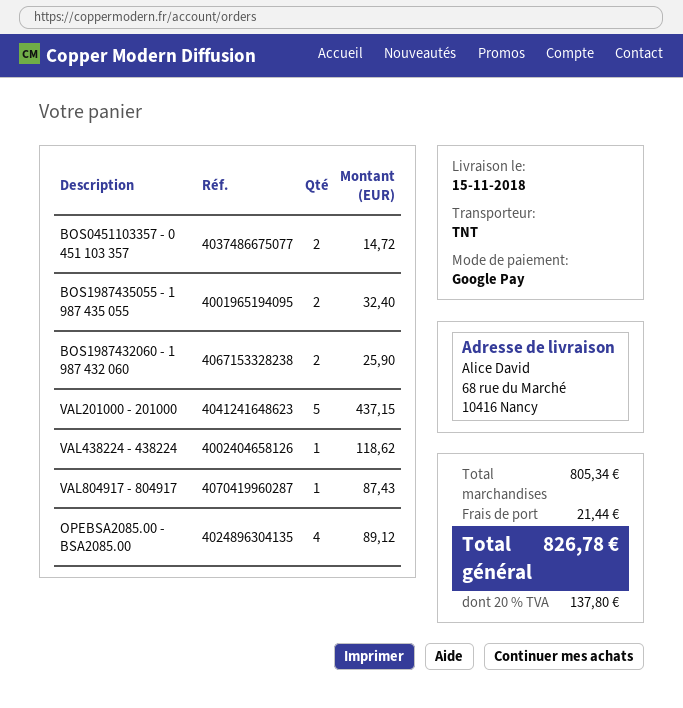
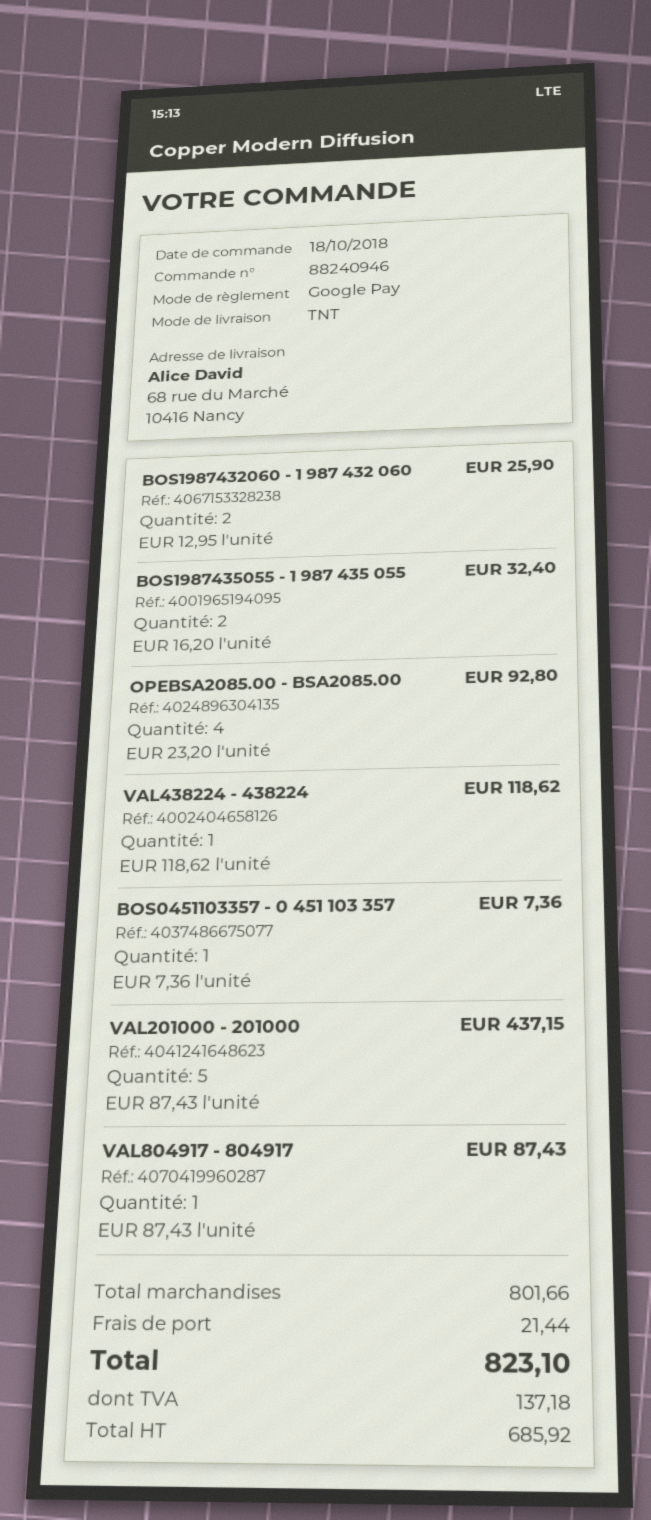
BOS0451103357 - 0 451 103 357: 2 for 14.72 -> 1 for 7.36
OPEBSA2085.00 - BSA2085.00: 4 for 89.12 -> 4 for 92.80
subtotal: 805.34 -> 801.66
tax: 137.80 -> 137.18
total: 826.78 -> 823.10

